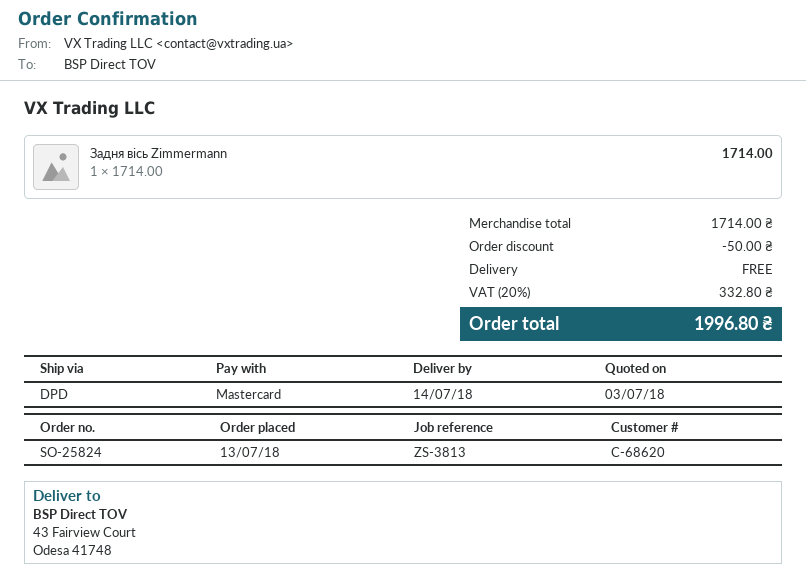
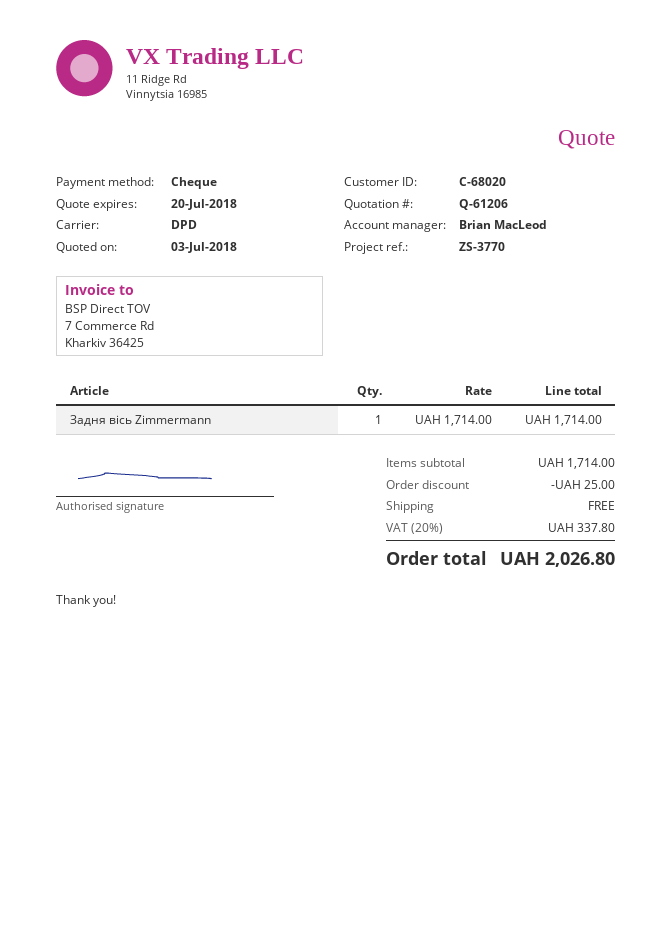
customer number: C-68620 -> C-68020
reference: ZS-3813 -> ZS-3770
payment method: Mastercard -> cheque
discount: 50.00 -> 25.00
tax: 20% = 332.80 -> 20% = 337.80
total: 1996.80 -> 2026.80

